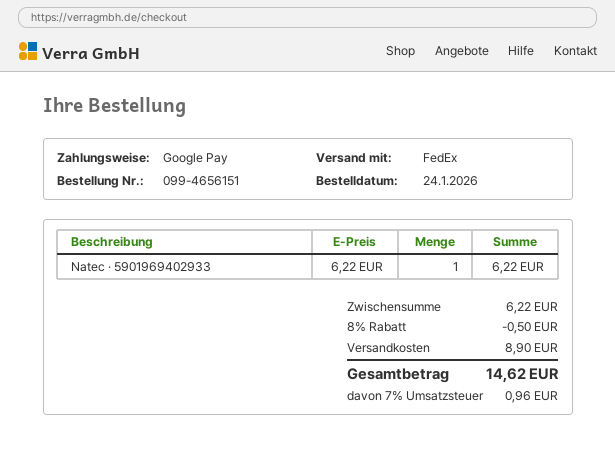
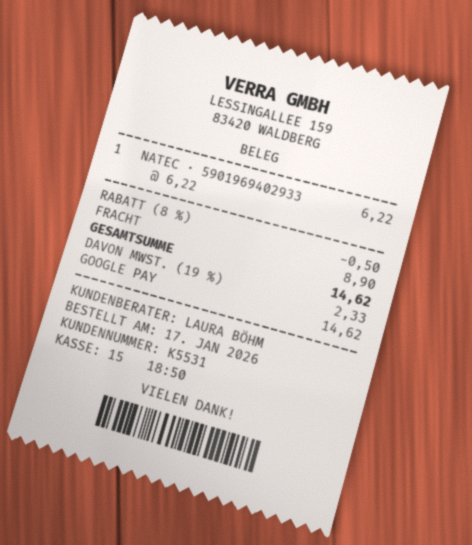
order date: 2026-01-24 -> 2026-01-17
tax: 7% = 0.96 -> 19% = 2.33

